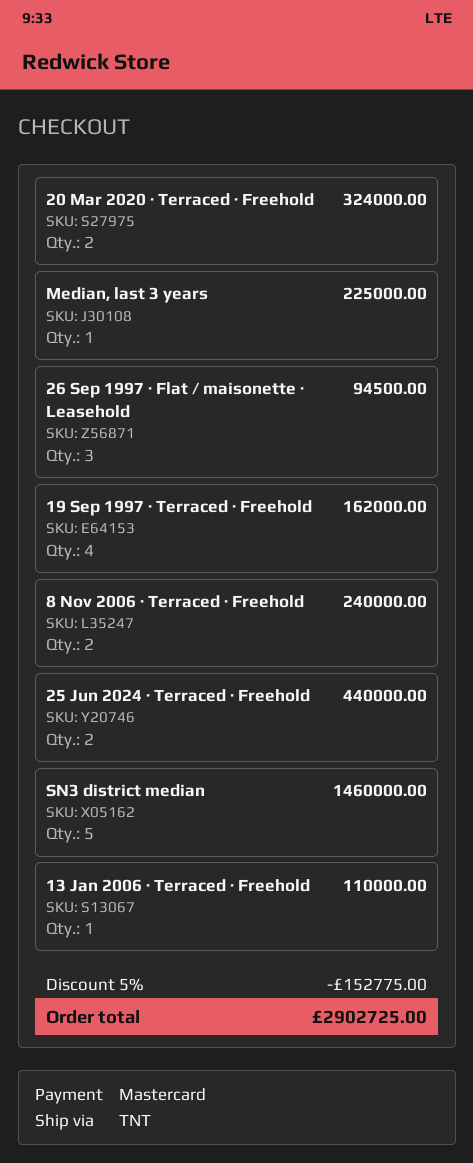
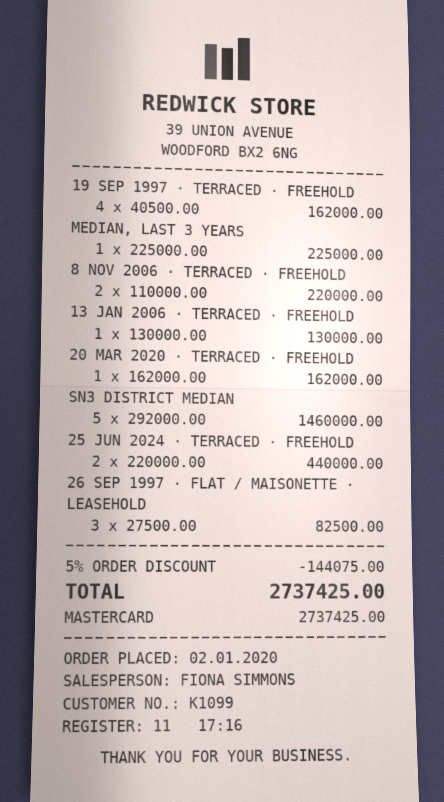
20 Mar 2020 · Terraced · Freehold: 2 for 324000.00 -> 1 for 162000.00
26 Sep 1997 · Flat / maisonette · Leasehold: 3 for 94500.00 -> 3 for 82500.00
8 Nov 2006 · Terraced · Freehold: 2 for 240000.00 -> 2 for 220000.00
13 Jan 2006 · Terraced · Freehold: 1 for 110000.00 -> 1 for 130000.00
discount: 5% = 152775.00 -> 5% = 144075.00
total: 2902725.00 -> 2737425.00

